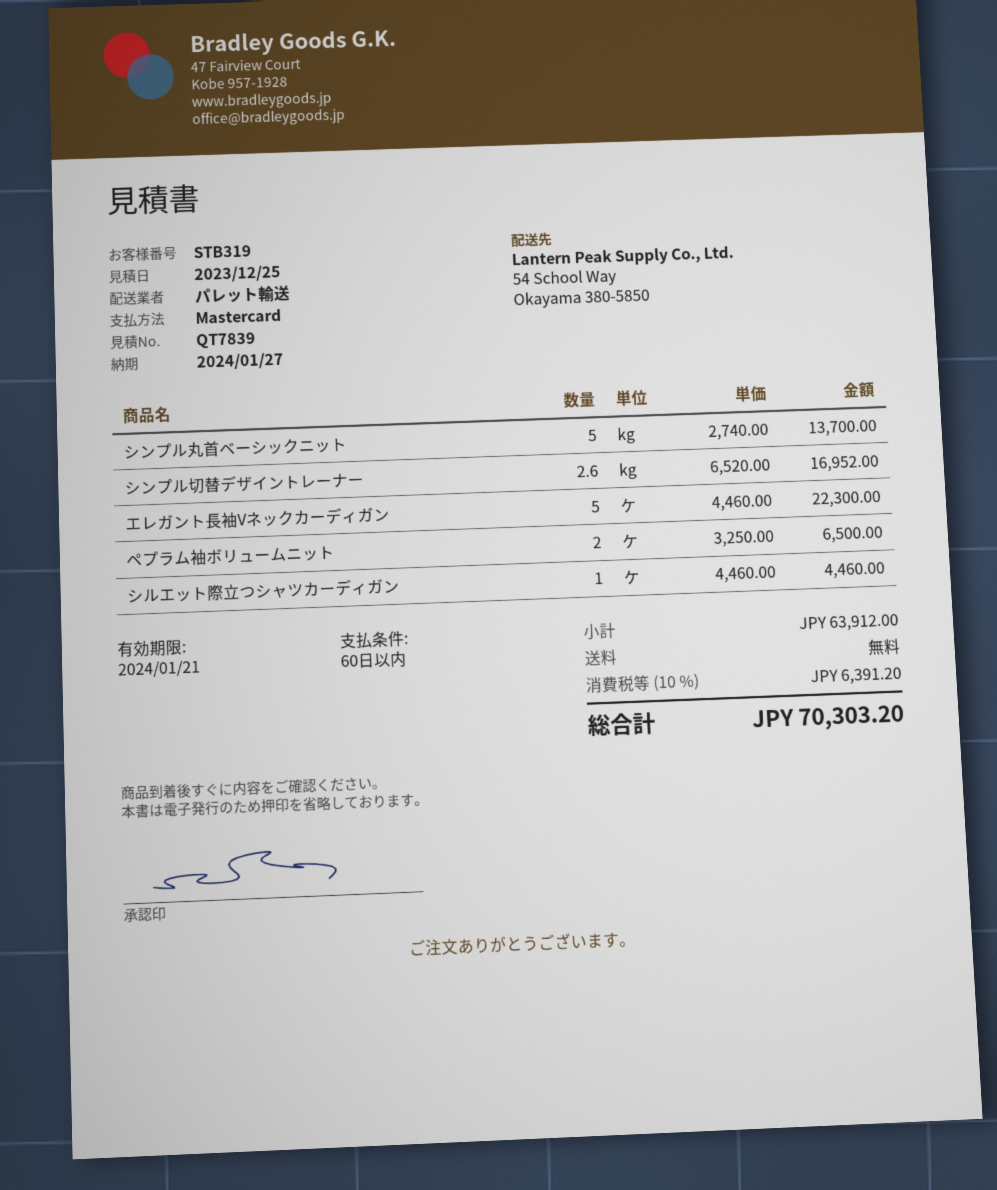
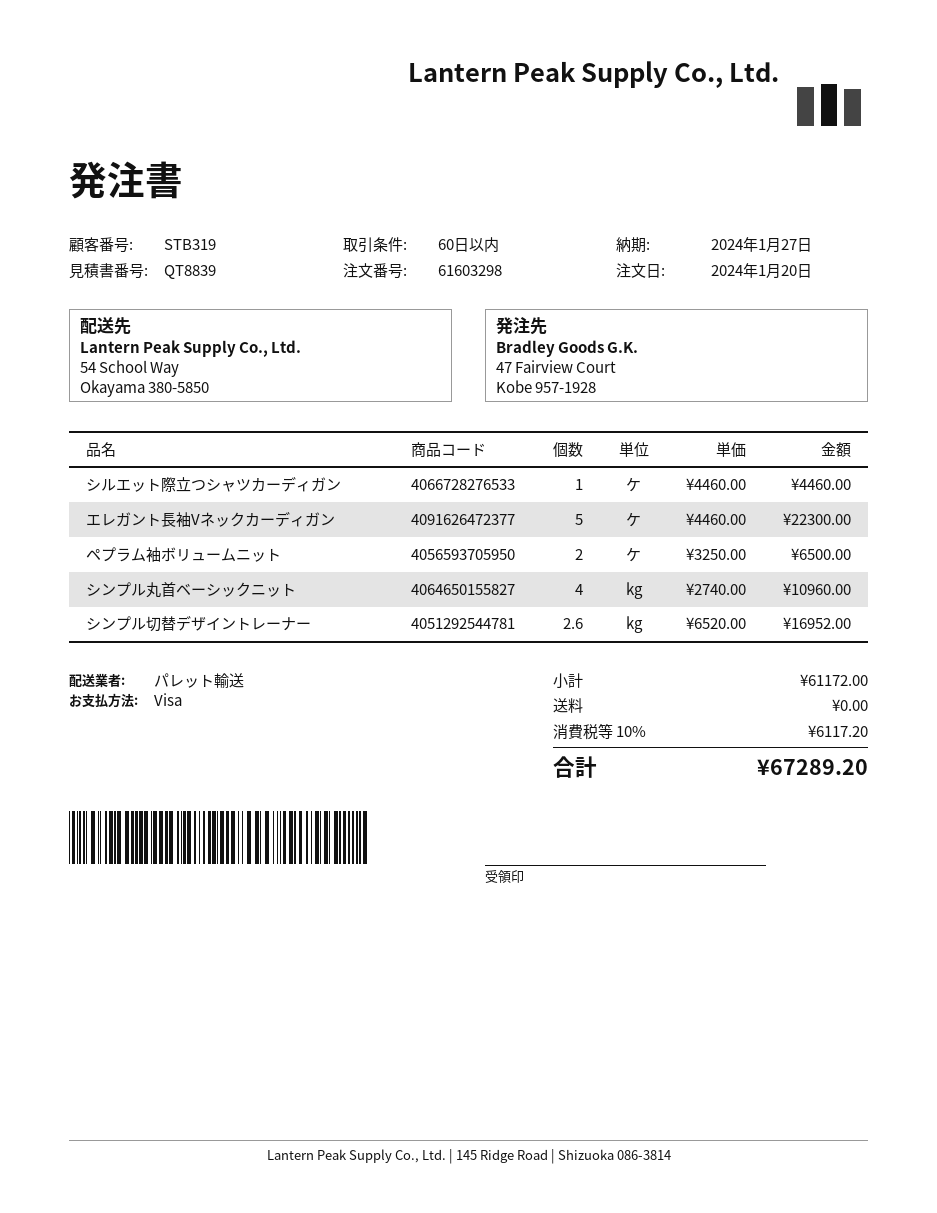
quote number: QT7839 -> QT8839
payment method: Mastercard -> Visa
シンプル丸首ベーシックニット: 5 x 2740.00 = 13700.00 -> 4 x 2740.00 = 10960.00
subtotal: 63912.00 -> 61172.00
tax: 10% = 6391.20 -> 10% = 6117.20
total: 70303.20 -> 67289.20

